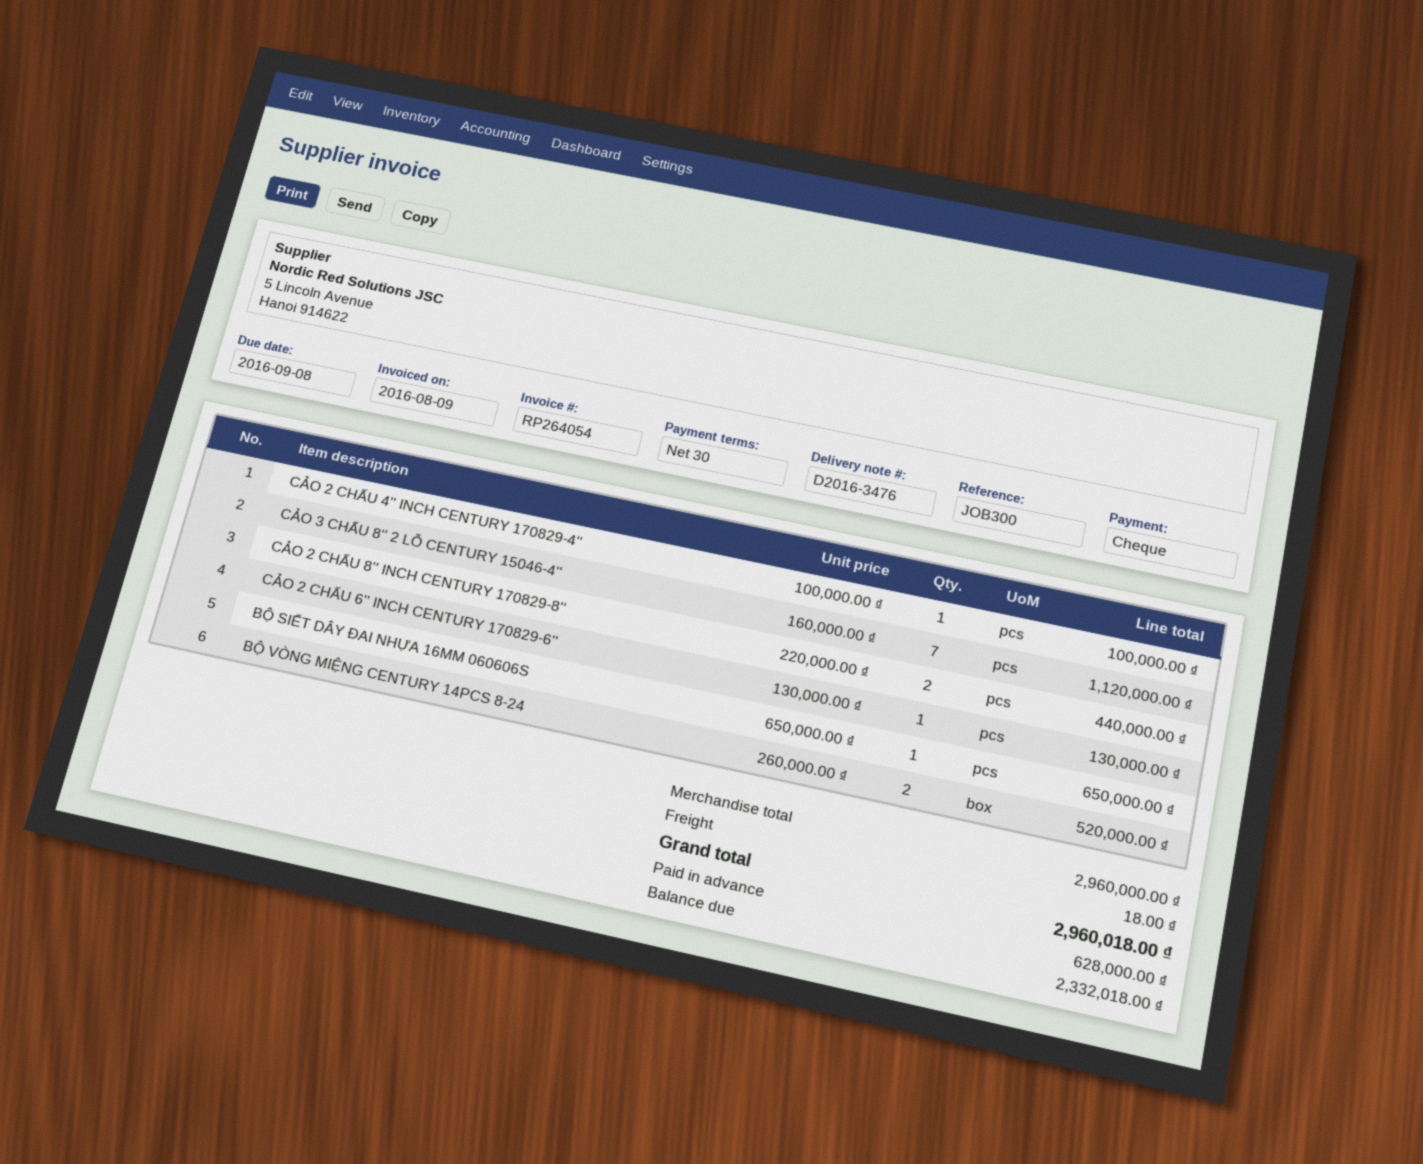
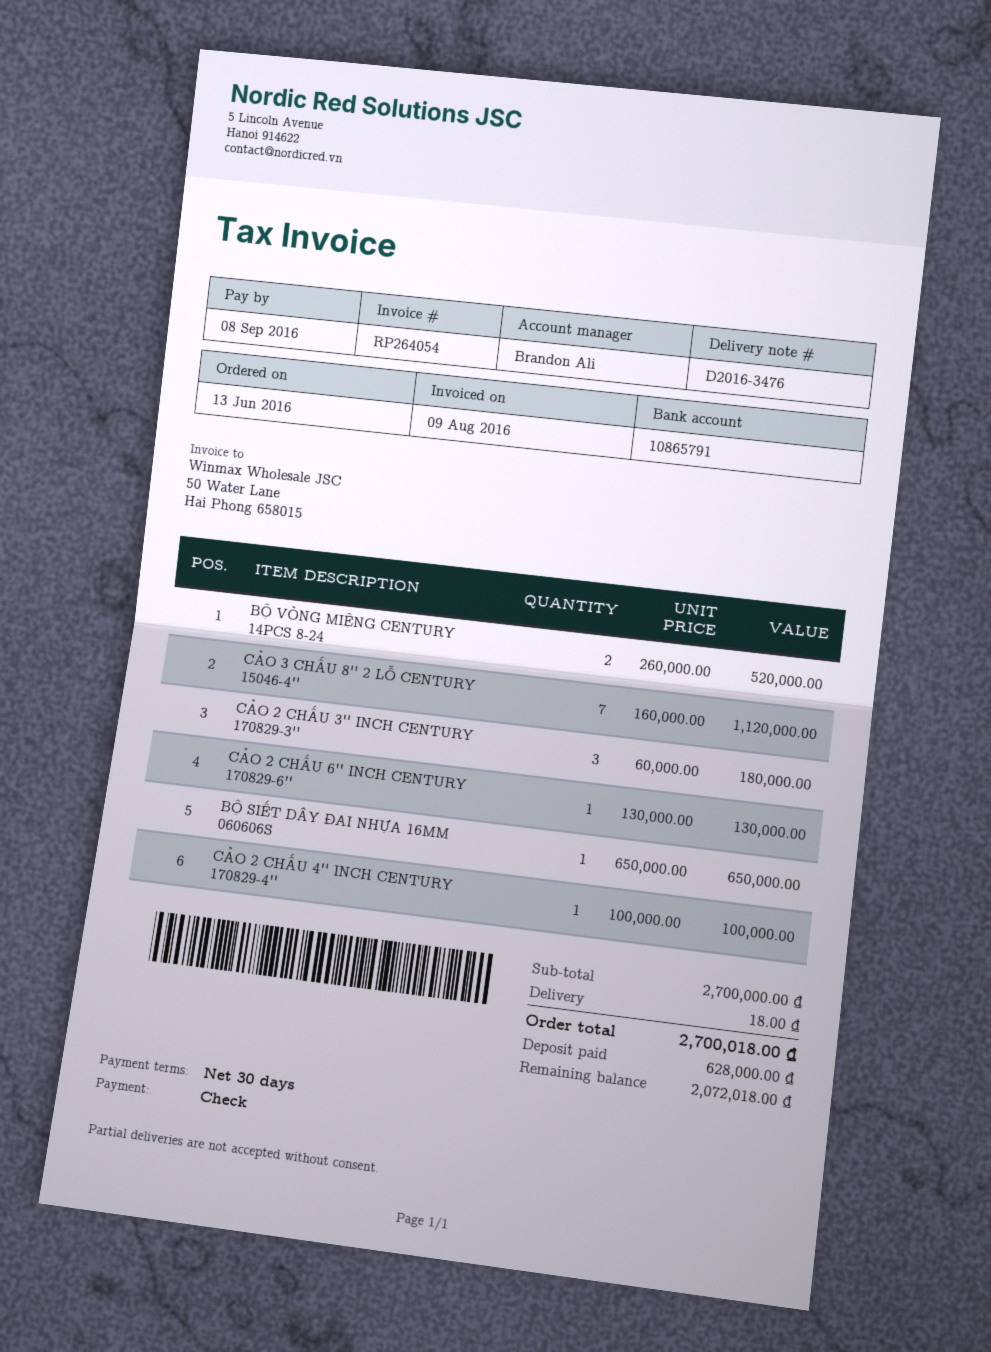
CẢO 2 CHẤU 8'' INCH CENTURY 170829-8'': 2 x 220000.00 = 440000.00 -> none
CẢO 2 CHẤU 3'' INCH CENTURY 170829-3'': none -> 3 x 60000.00 = 180000.00
subtotal: 2960000.00 -> 2700000.00
total: 2960018.00 -> 2700018.00
balance: 2332018.00 -> 2072018.00

